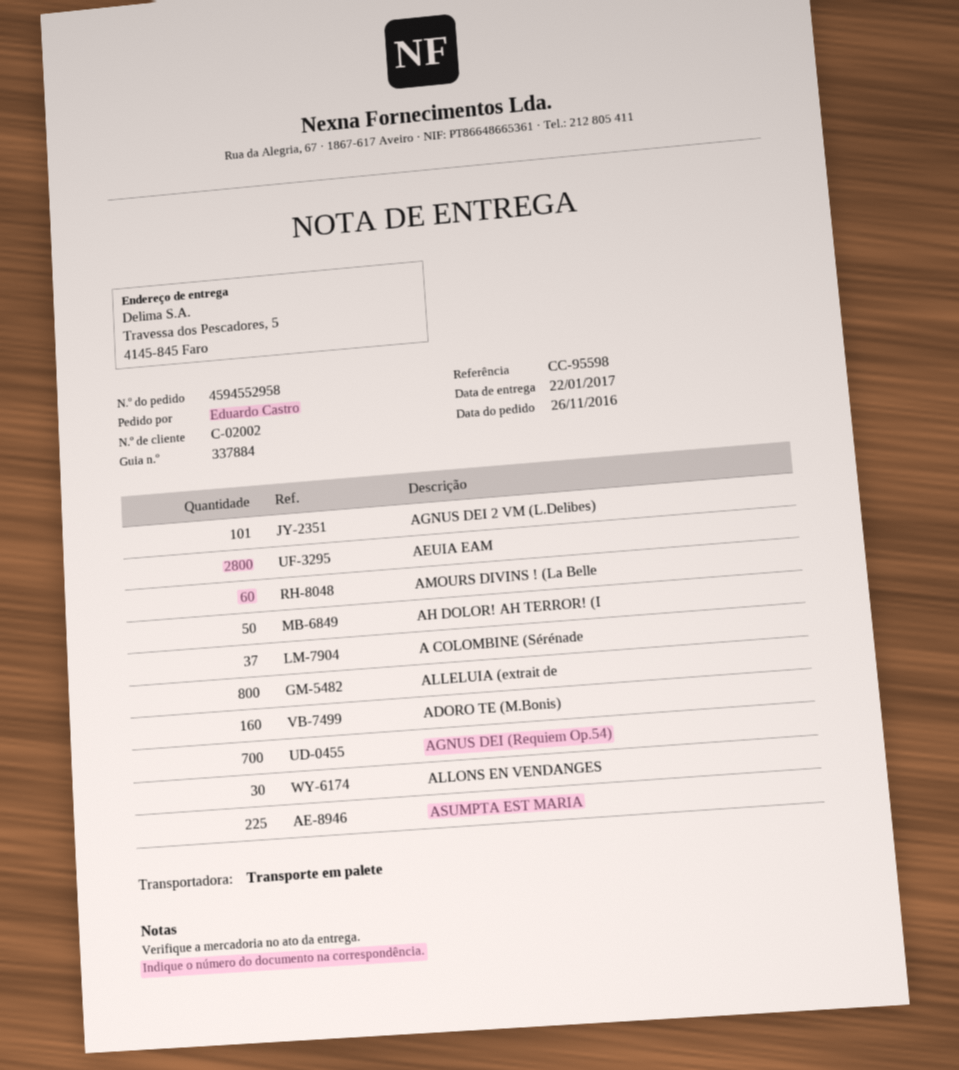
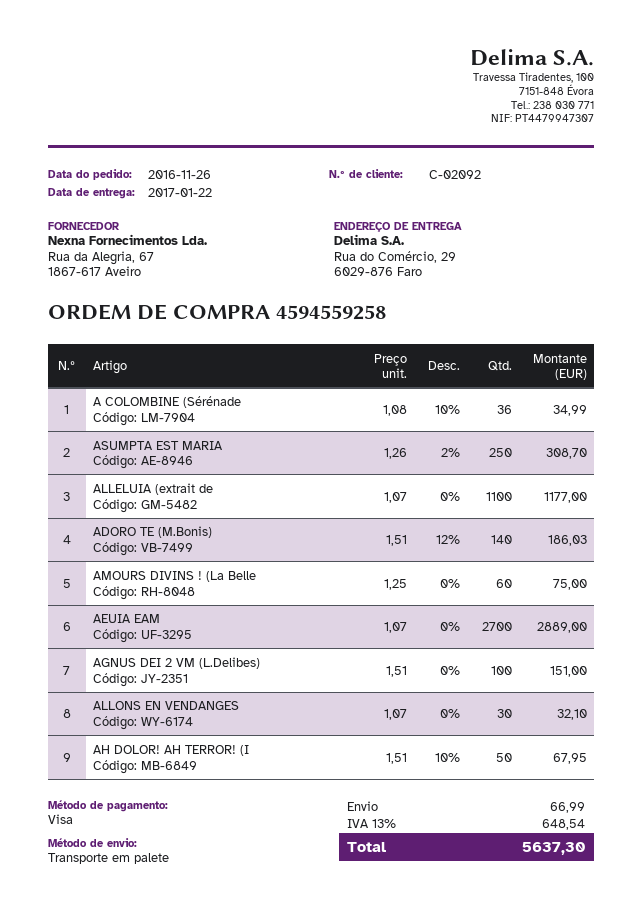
order number: 4594552958 -> 4594559258
customer number: C-02002 -> C-02092
ship to: Travessa dos Pescadores, 5, 4145-845 Faro -> Rua do Comércio, 29, 6029-876 Faro
AGNUS DEI 2 VM (L.Delibes): 101 -> 100
AEUIA EAM: 2800 -> 2700
A COLOMBINE (Sérénade: 37 -> 36
ALLELUIA (extrait de: 800 -> 1100
ADORO TE (M.Bonis): 160 -> 140
AGNUS DEI (Requiem Op.54): 700 -> none
ASUMPTA EST MARIA: 225 -> 250

